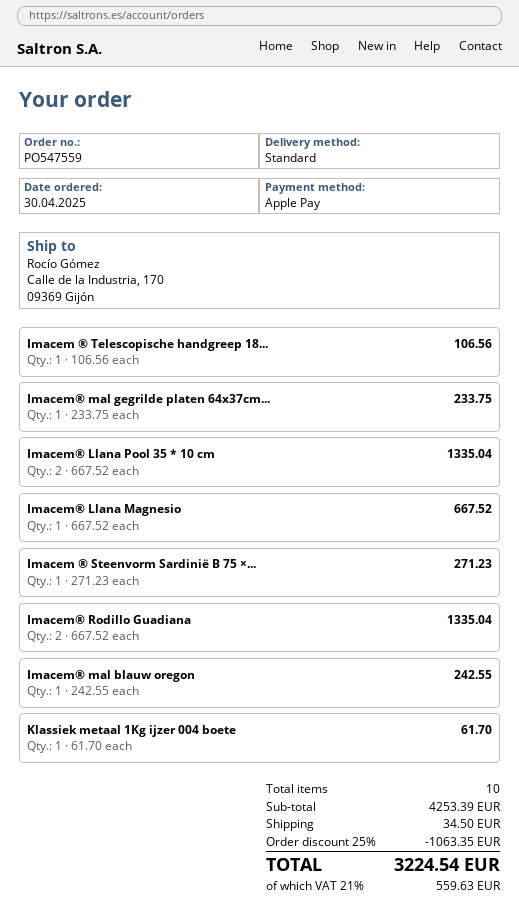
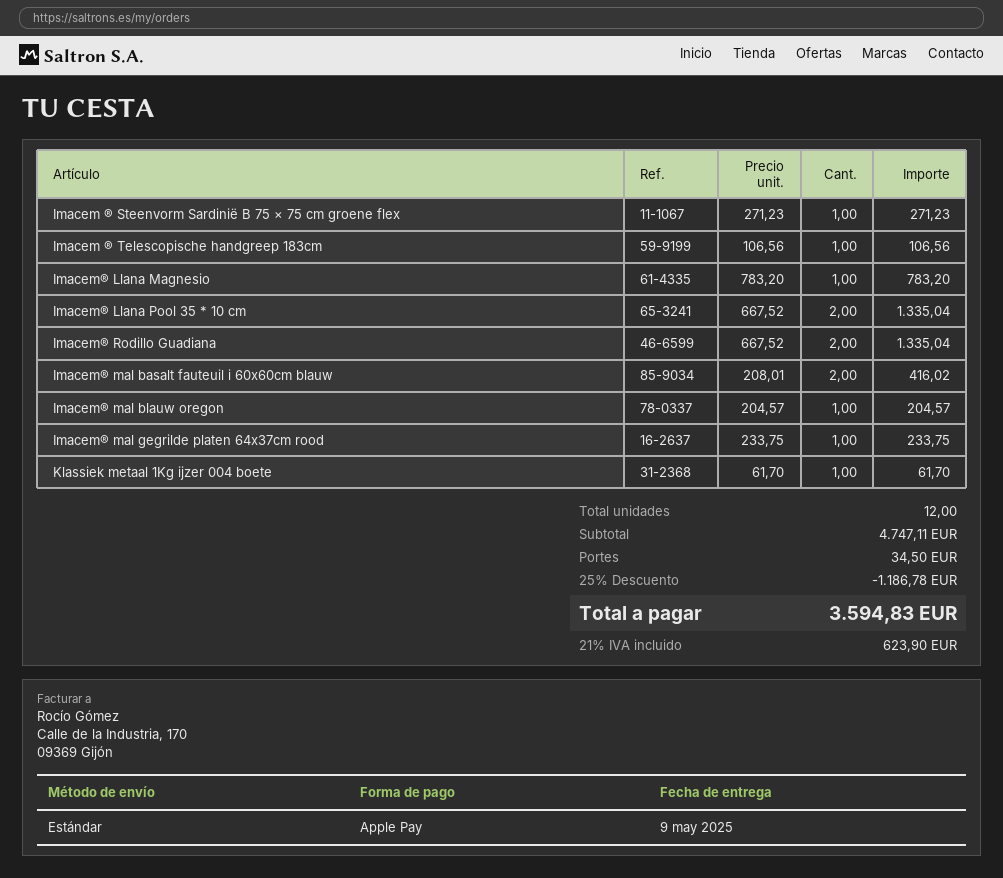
Imacem® Llana Magnesio: 1 x 667.52 = 667.52 -> 1 x 783.20 = 783.20
Imacem® mal blauw oregon: 1 x 242.55 = 242.55 -> 1 x 204.57 = 204.57
Imacem® mal basalt fauteuil i 60x60cm blauw: none -> 2 x 208.01 = 416.02
total quantity: 10 -> 12
subtotal: 4253.39 -> 4747.11
discount: 25% = 1063.35 -> 25% = 1186.78
tax: 21% = 559.63 -> 21% = 623.90
total: 3224.54 -> 3594.83

